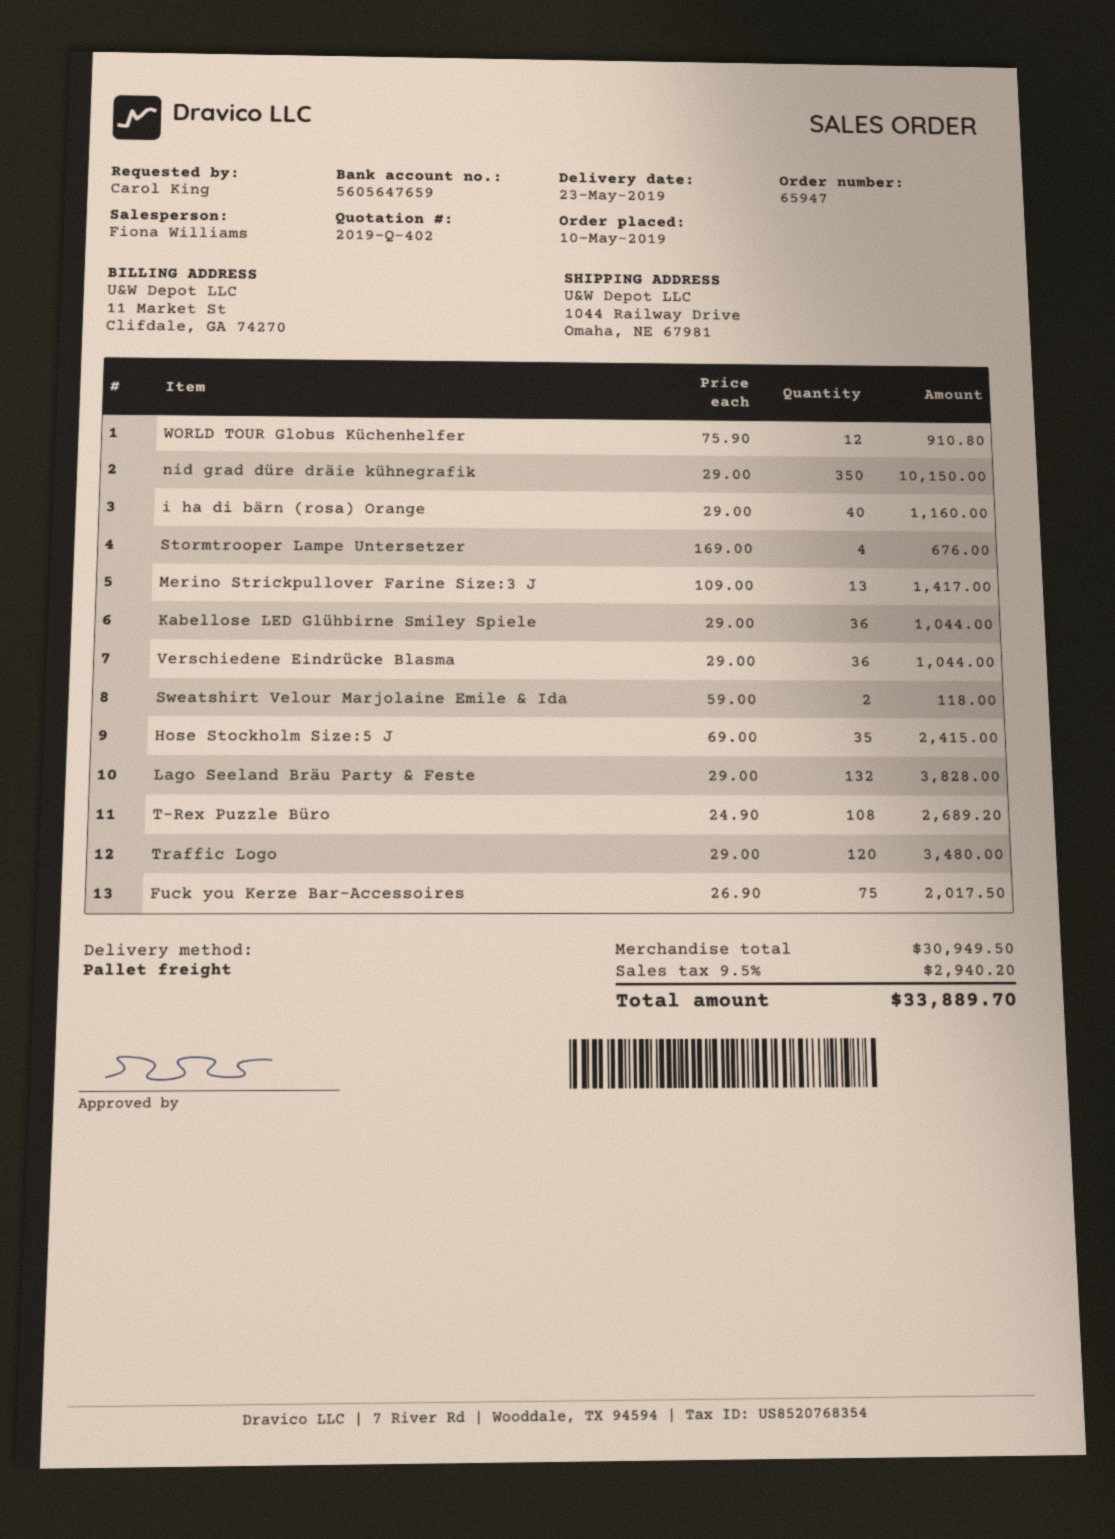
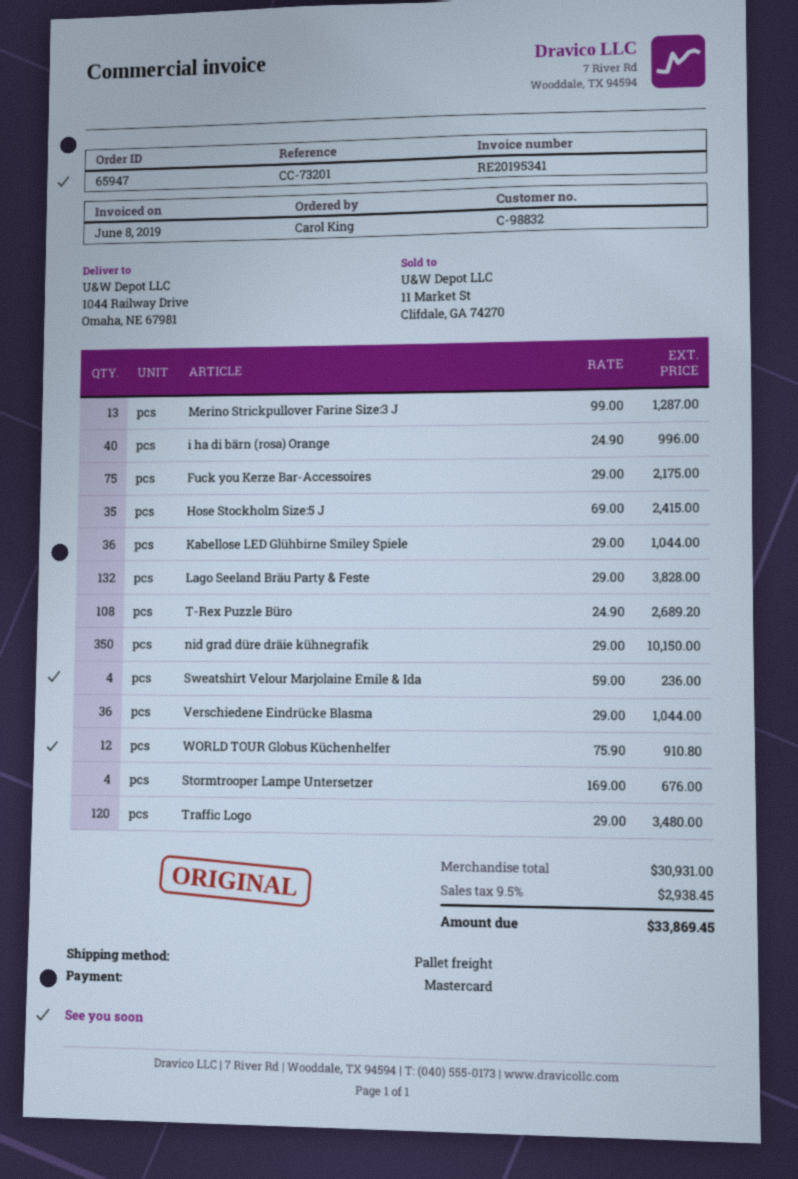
i ha di bärn (rosa) Orange: 40 x 29.00 = 1160.00 -> 40 x 24.90 = 996.00
Merino Strickpullover Farine Size:3 J: 13 x 109.00 = 1417.00 -> 13 x 99.00 = 1287.00
Sweatshirt Velour Marjolaine Emile & Ida: 2 x 59.00 = 118.00 -> 4 x 59.00 = 236.00
Fuck you Kerze Bar-Accessoires: 75 x 26.90 = 2017.50 -> 75 x 29.00 = 2175.00
subtotal: 30949.50 -> 30931.00
tax: 9.5% = 2940.20 -> 9.5% = 2938.45
total: 33889.70 -> 33869.45

